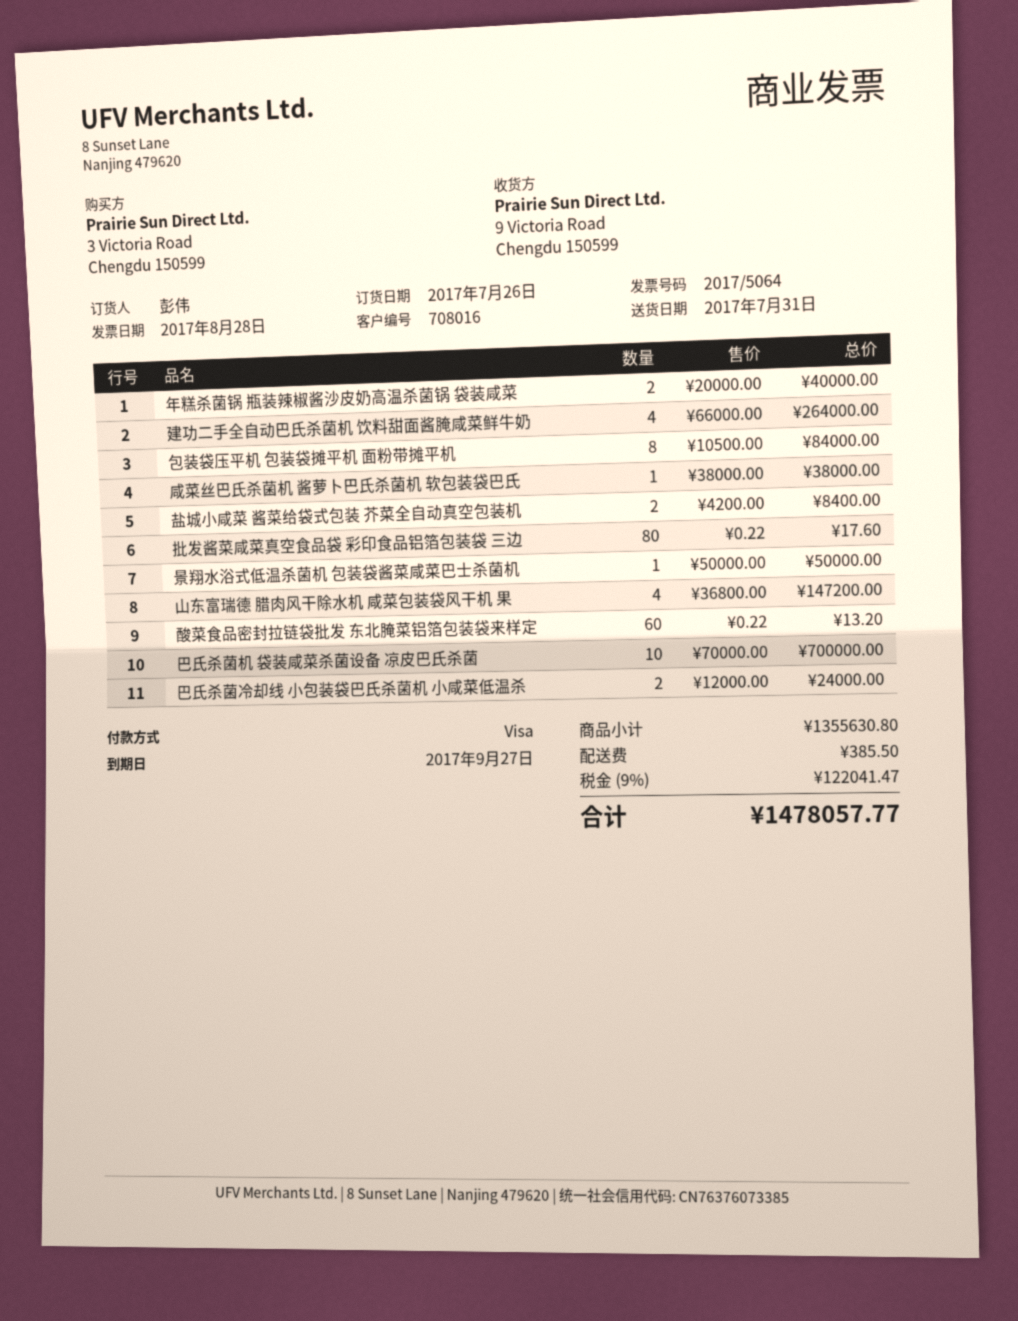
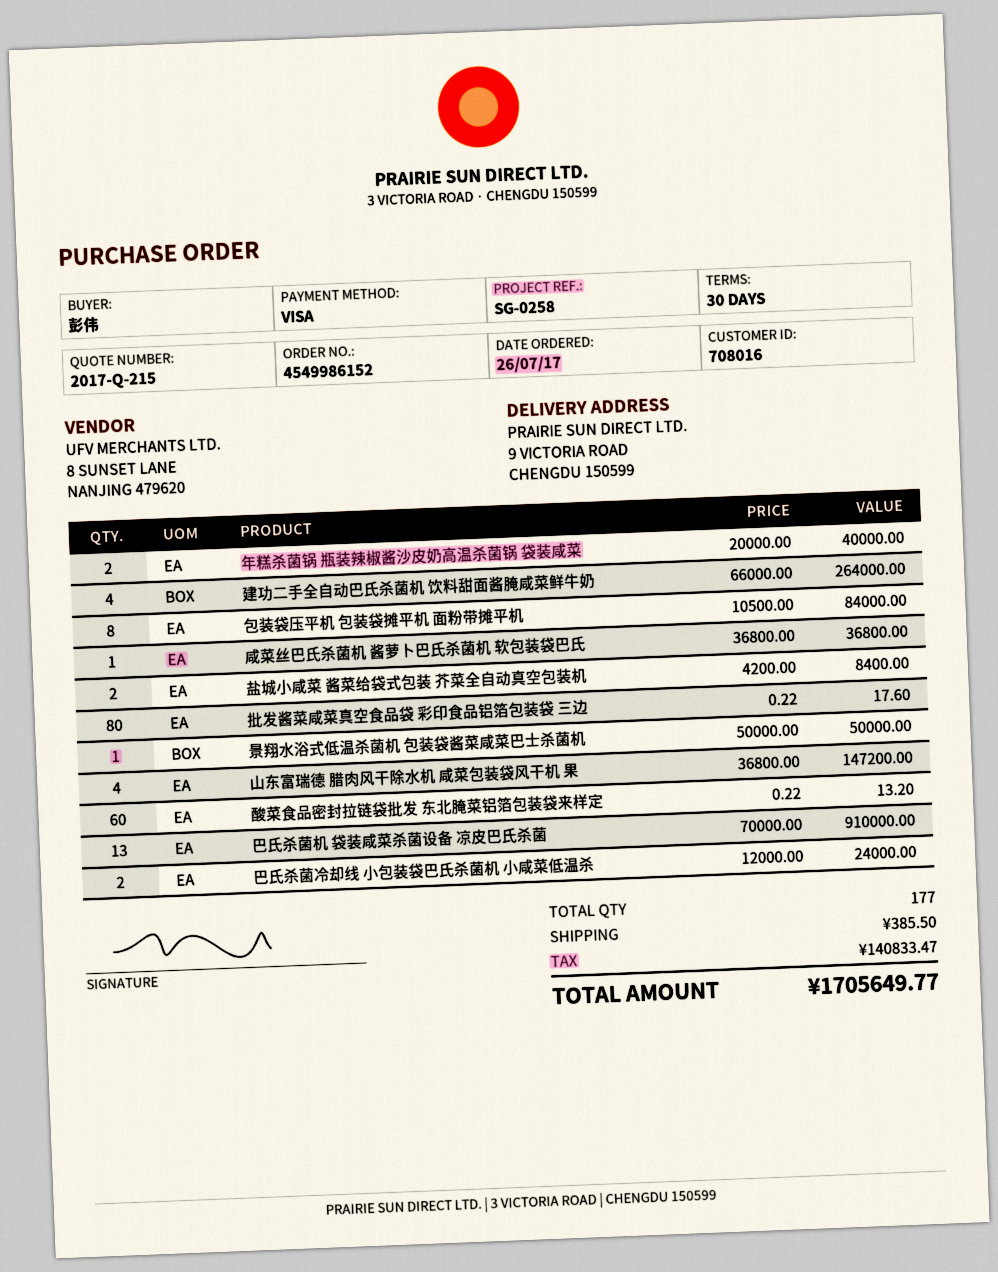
咸菜丝巴氏杀菌机 酱萝卜巴氏杀菌机 软包装袋巴氏: 1 x 38000.00 = 38000.00 -> 1 x 36800.00 = 36800.00
巴氏杀菌机 袋装咸菜杀菌设备 凉皮巴氏杀菌: 10 x 70000.00 = 700000.00 -> 13 x 70000.00 = 910000.00
tax: 122041.47 -> 140833.47
total: 1478057.77 -> 1705649.77

